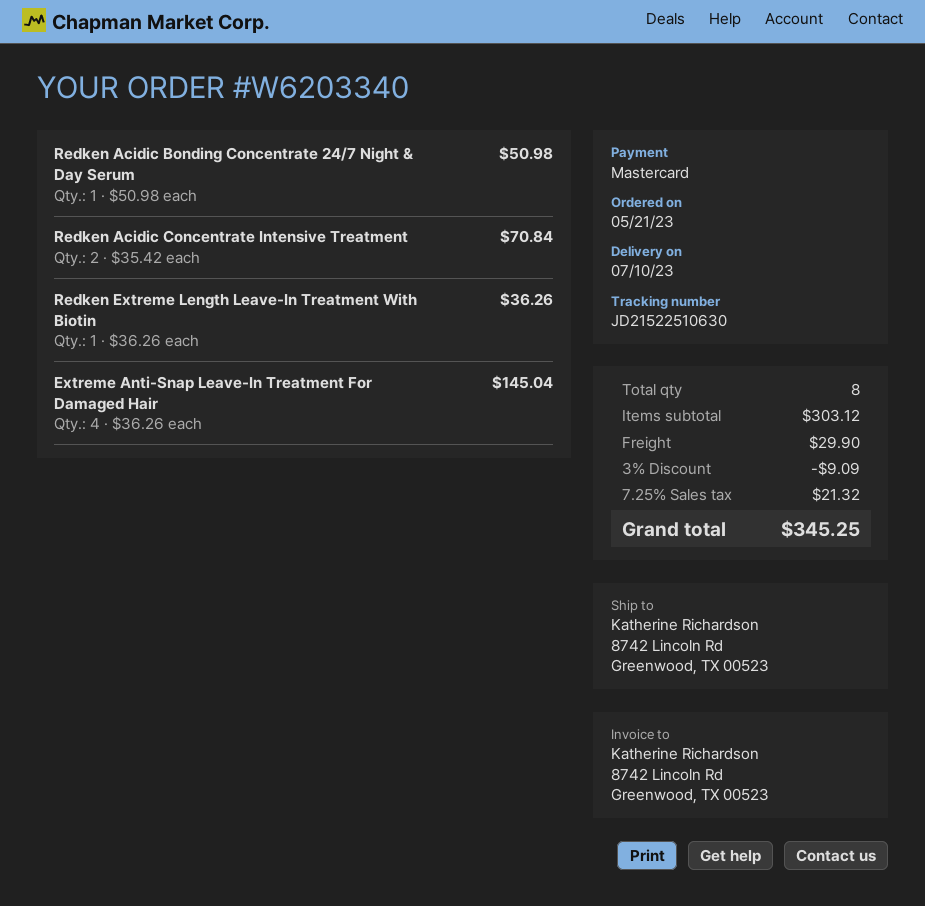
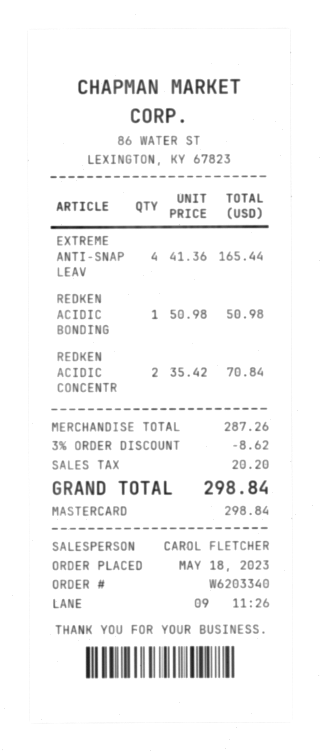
order date: 2023-05-21 -> 2023-05-18
Redken Extreme Length Leave-In Treatment With Biotin: 1 x 36.26 = 36.26 -> none
Extreme Anti-Snap Leave-In Treatment For Damaged Hair: 4 x 36.26 = 145.04 -> 4 x 41.36 = 165.44
subtotal: 303.12 -> 287.26
discount: 3% = 9.09 -> 3% = 8.62
shipping: 29.90 -> none
tax: 21.32 -> 20.20
total: 345.25 -> 298.84

